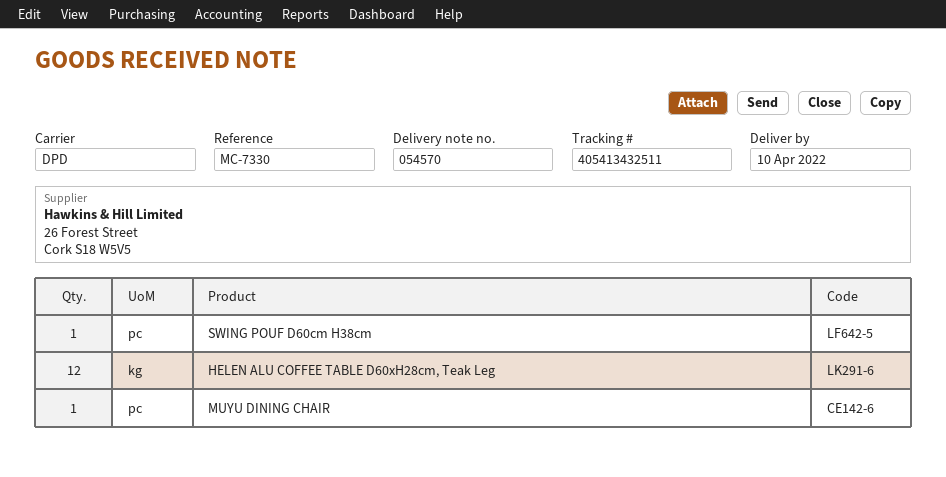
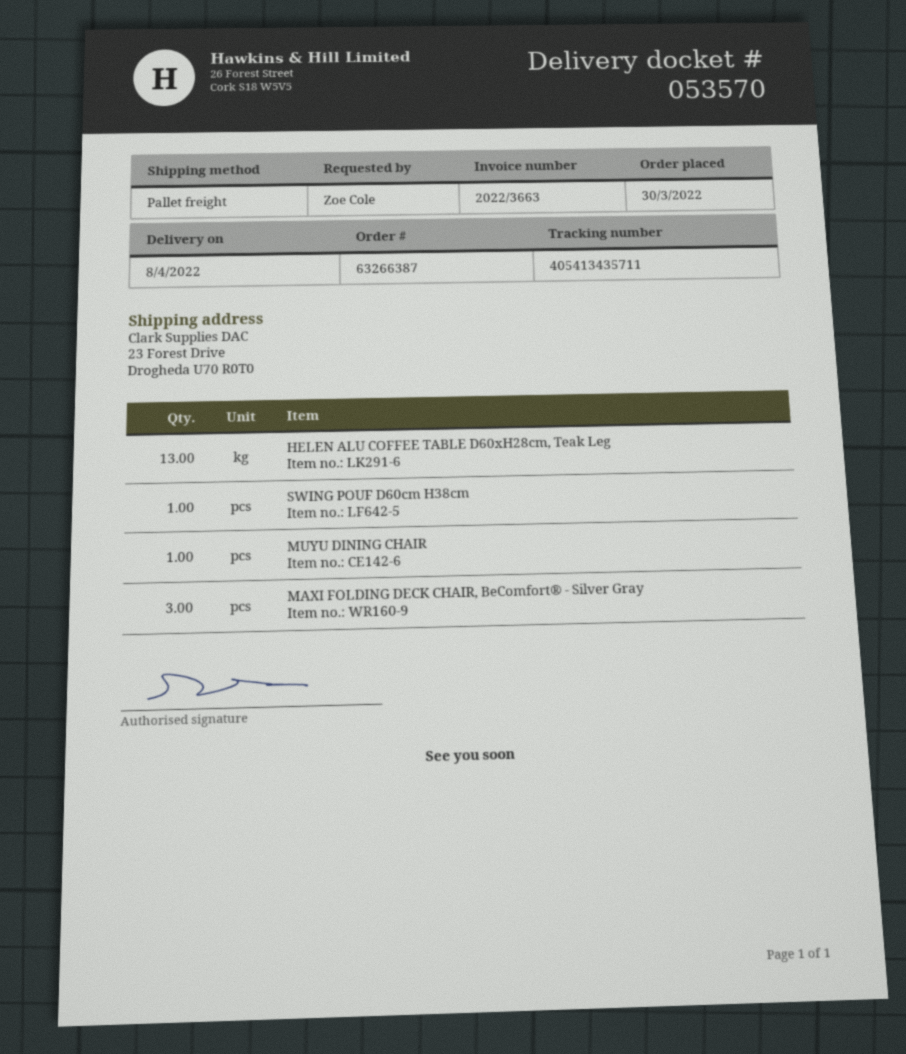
delivery note number: 054570 -> 053570
delivery date: 2022-04-10 -> 2022-04-08
shipping method: DPD -> pallet freight
tracking number: 405413432511 -> 405413435711
HELEN ALU COFFEE TABLE D60xH28cm, Teak Leg: 12 -> 13
MAXI FOLDING DECK CHAIR, BeComfort® - Silver Gray: none -> 3

